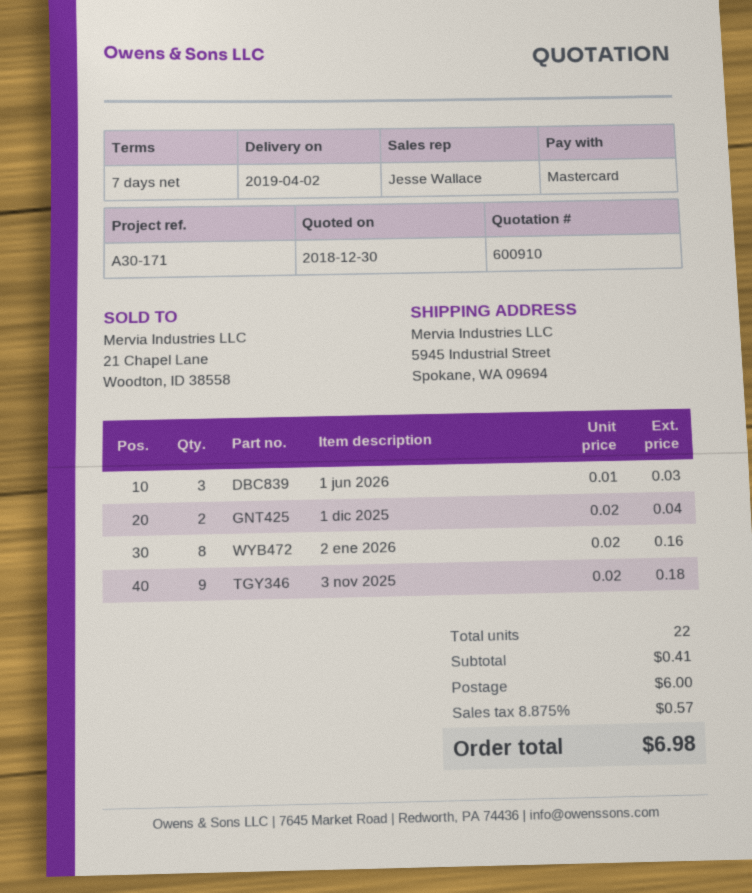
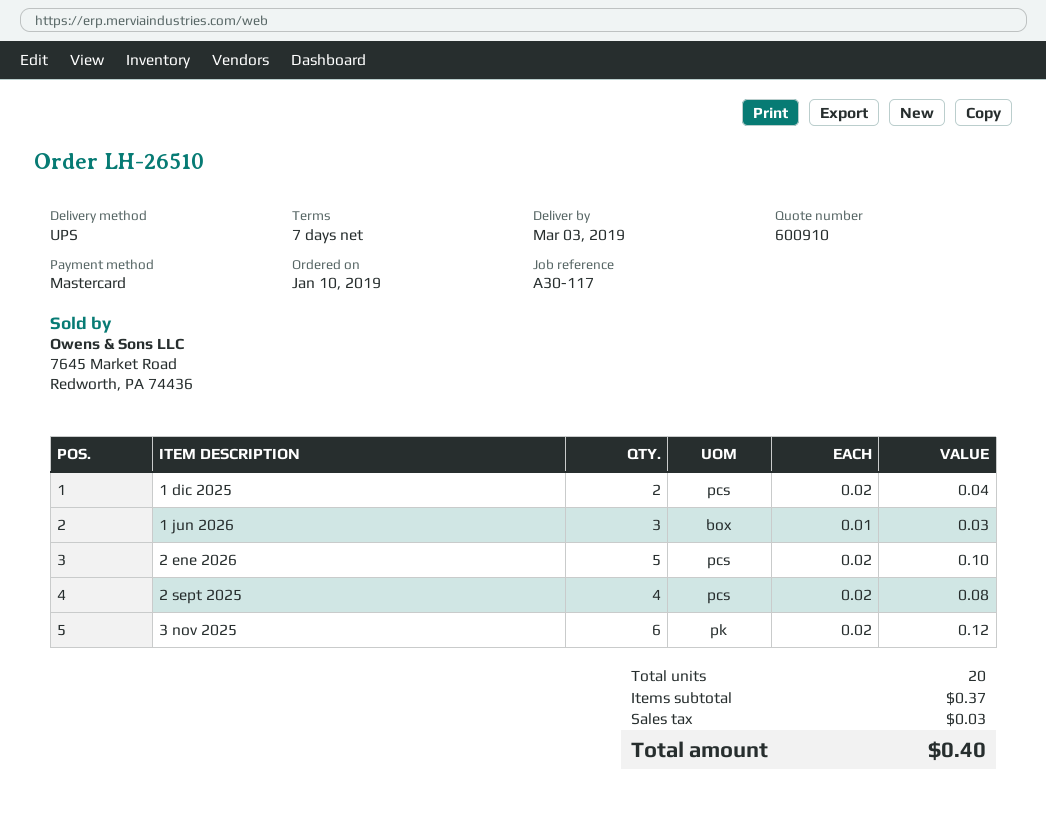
delivery date: 2019-04-02 -> 2019-03-03
reference: A30-171 -> A30-117
2 ene 2026: 8 x 0.02 = 0.16 -> 5 x 0.02 = 0.10
3 nov 2025: 9 x 0.02 = 0.18 -> 6 x 0.02 = 0.12
2 sept 2025: none -> 4 x 0.02 = 0.08
total quantity: 22 -> 20
subtotal: 0.41 -> 0.37
shipping: 6.00 -> none
tax: 0.57 -> 0.03
total: 6.98 -> 0.40

